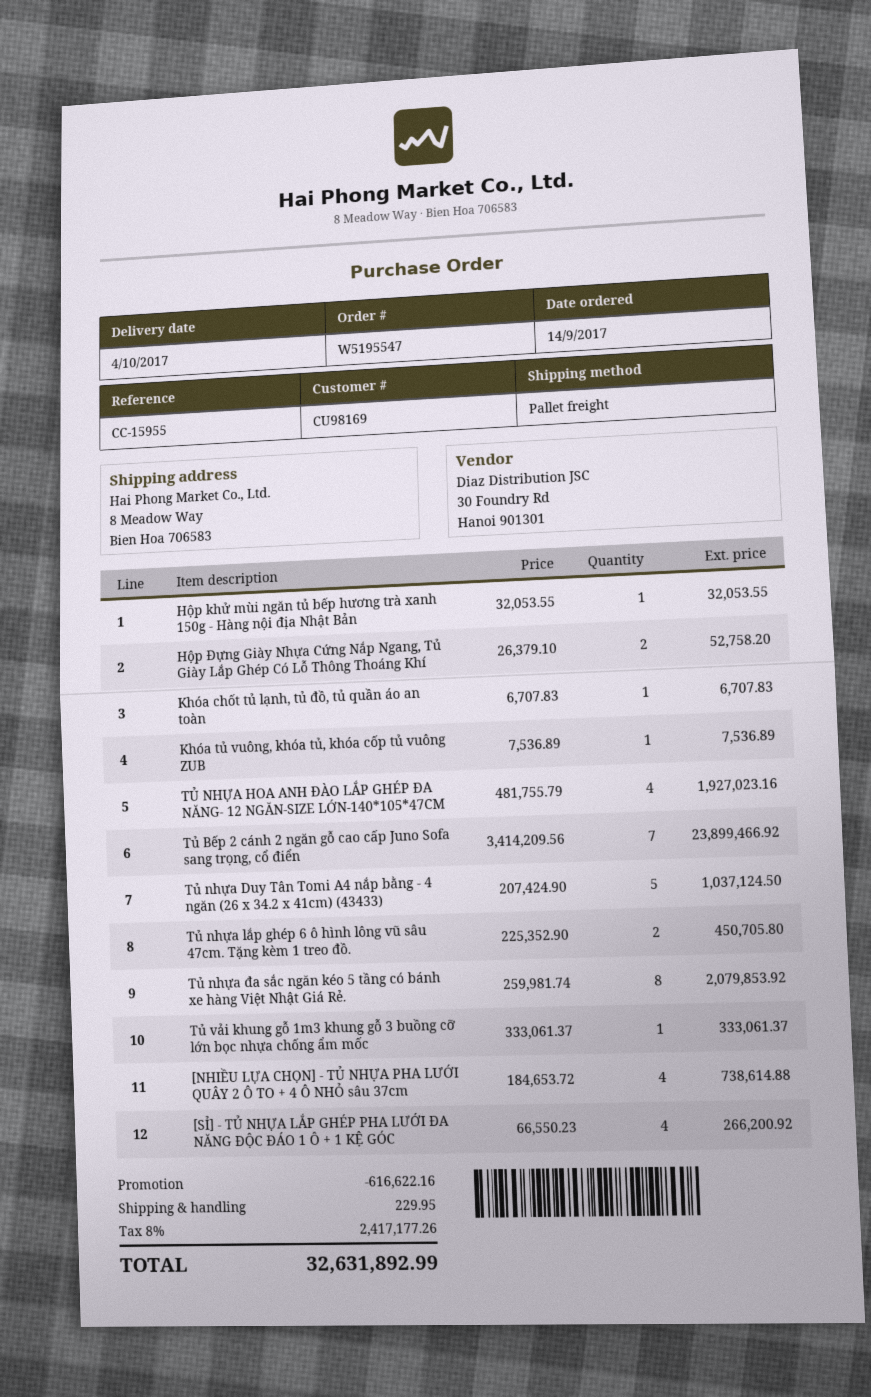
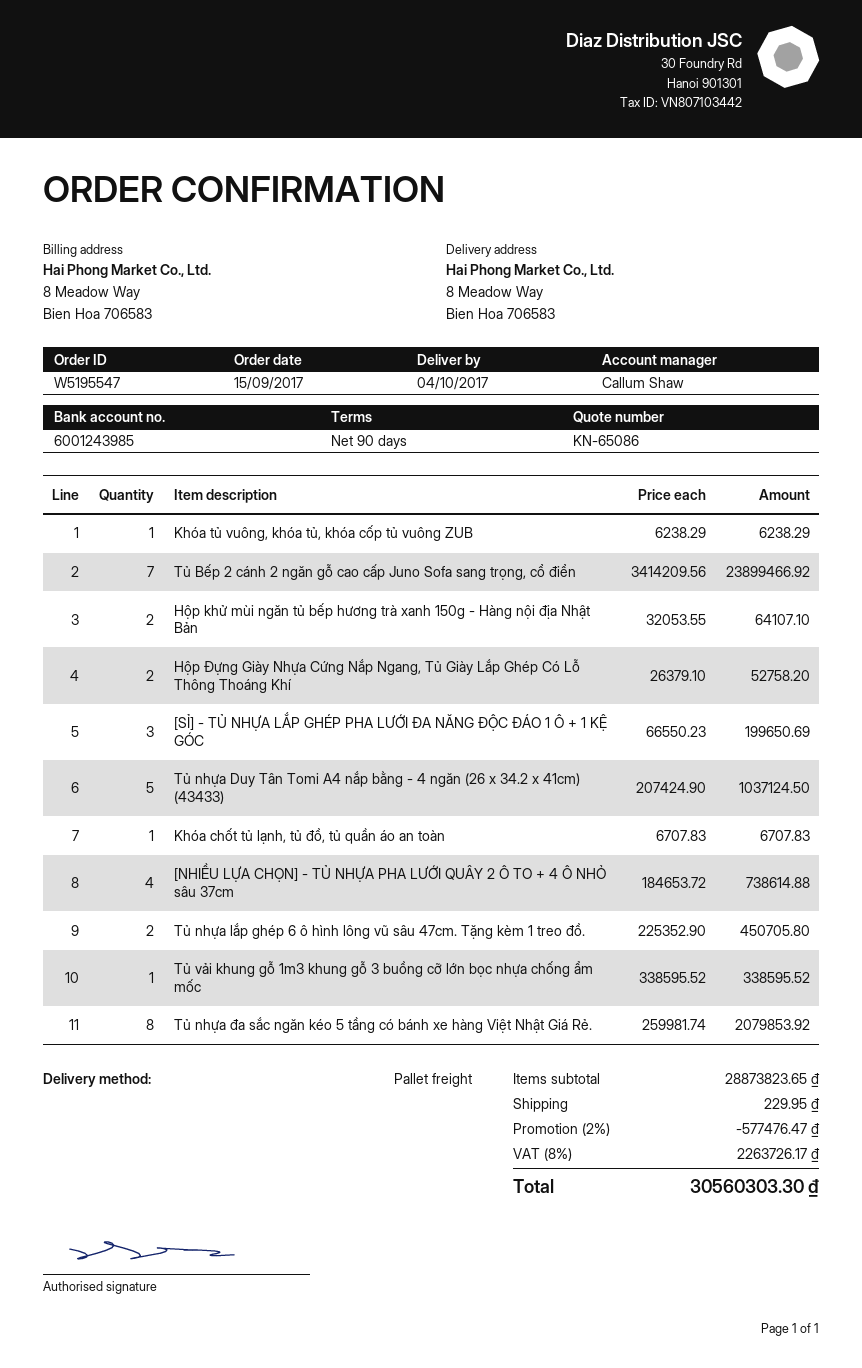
order date: 2017-09-14 -> 2017-09-15
Hộp khử mùi ngăn tủ bếp hương trà xanh 150g - Hàng nội địa Nhật Bản: 1 x 32053.55 = 32053.55 -> 2 x 32053.55 = 64107.10
Khóa tủ vuông, khóa tủ, khóa cốp tủ vuông ZUB: 1 x 7536.89 = 7536.89 -> 1 x 6238.29 = 6238.29
TỦ NHỰA HOA ANH ĐÀO LẮP GHÉP ĐA NĂNG- 12 NGĂN-SIZE LỚN-140*105*47CM: 4 x 481755.79 = 1927023.16 -> none
Tủ vải khung gỗ 1m3 khung gỗ 3 buồng cỡ lớn bọc nhựa chống ẩm mốc: 1 x 333061.37 = 333061.37 -> 1 x 338595.52 = 338595.52
[SỈ] - TỦ NHỰA LẮP GHÉP PHA LƯỚI ĐA NĂNG ĐỘC ĐÁO 1 Ô + 1 KỆ GÓC: 4 x 66550.23 = 266200.92 -> 3 x 66550.23 = 199650.69
discount: 616622.16 -> 577476.47
tax: 8% = 2417177.26 -> 8% = 2263726.17
total: 32631892.99 -> 30560303.30

